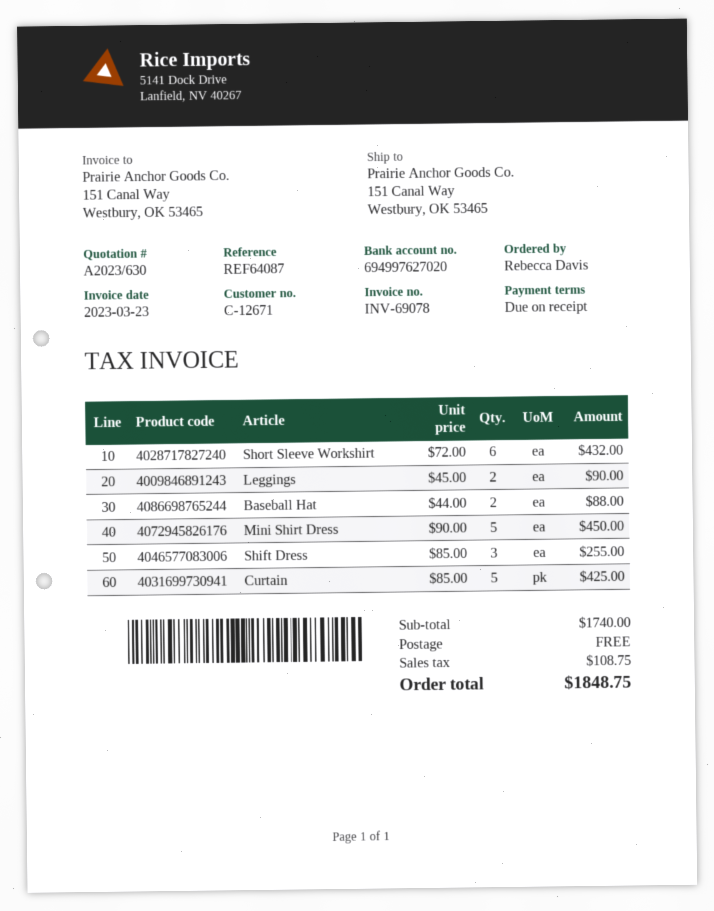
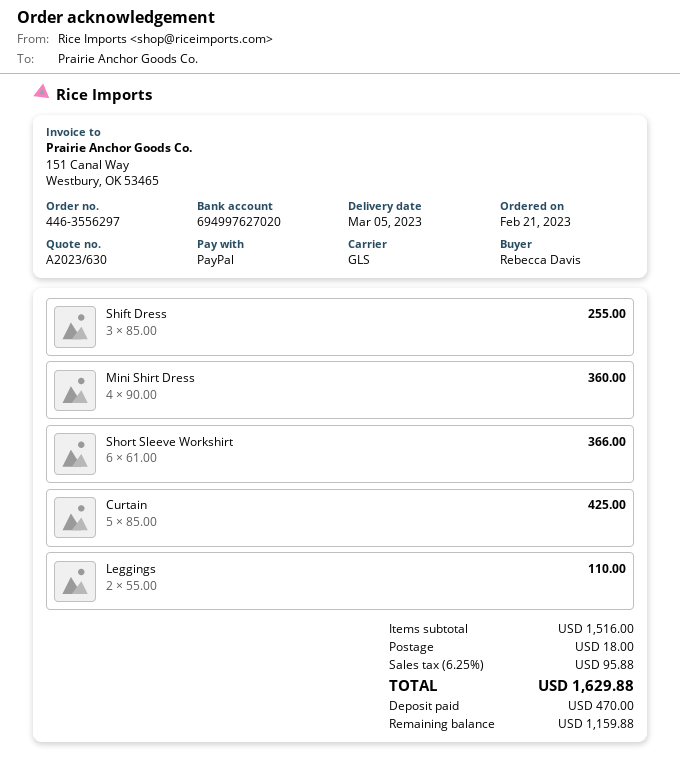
Short Sleeve Workshirt: 6 x 72.00 = 432.00 -> 6 x 61.00 = 366.00
Leggings: 2 x 45.00 = 90.00 -> 2 x 55.00 = 110.00
Baseball Hat: 2 x 44.00 = 88.00 -> none
Mini Shirt Dress: 5 x 90.00 = 450.00 -> 4 x 90.00 = 360.00
subtotal: 1740.00 -> 1516.00
shipping: 0.00 -> 18.00
tax: 108.75 -> 95.88
total: 1848.75 -> 1629.88

